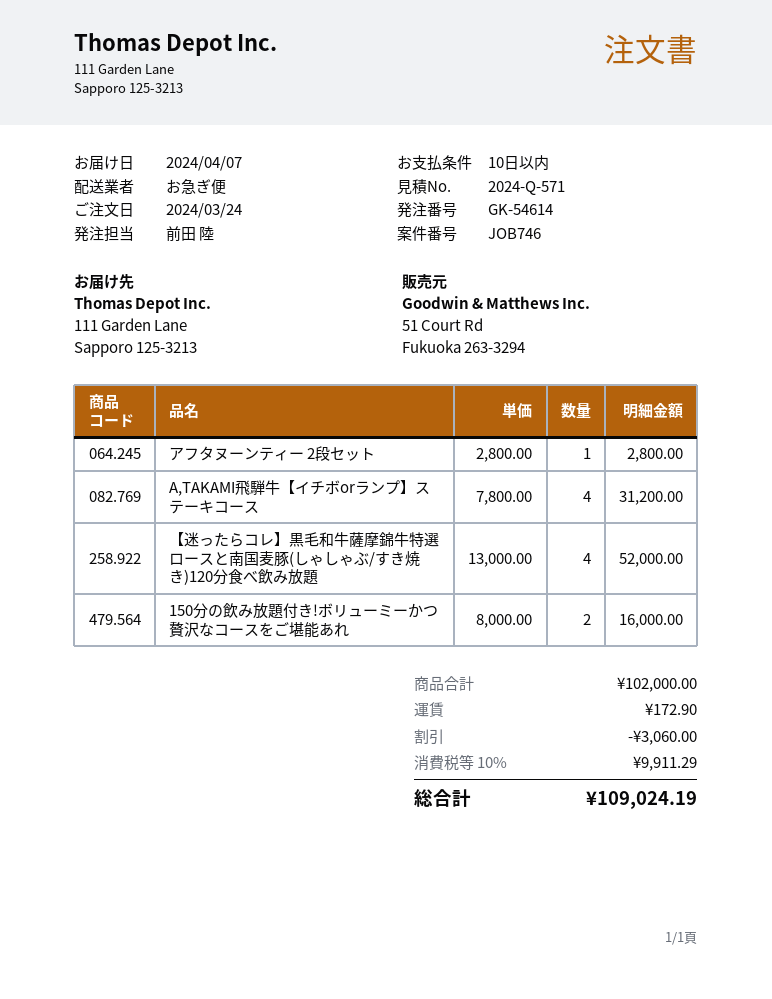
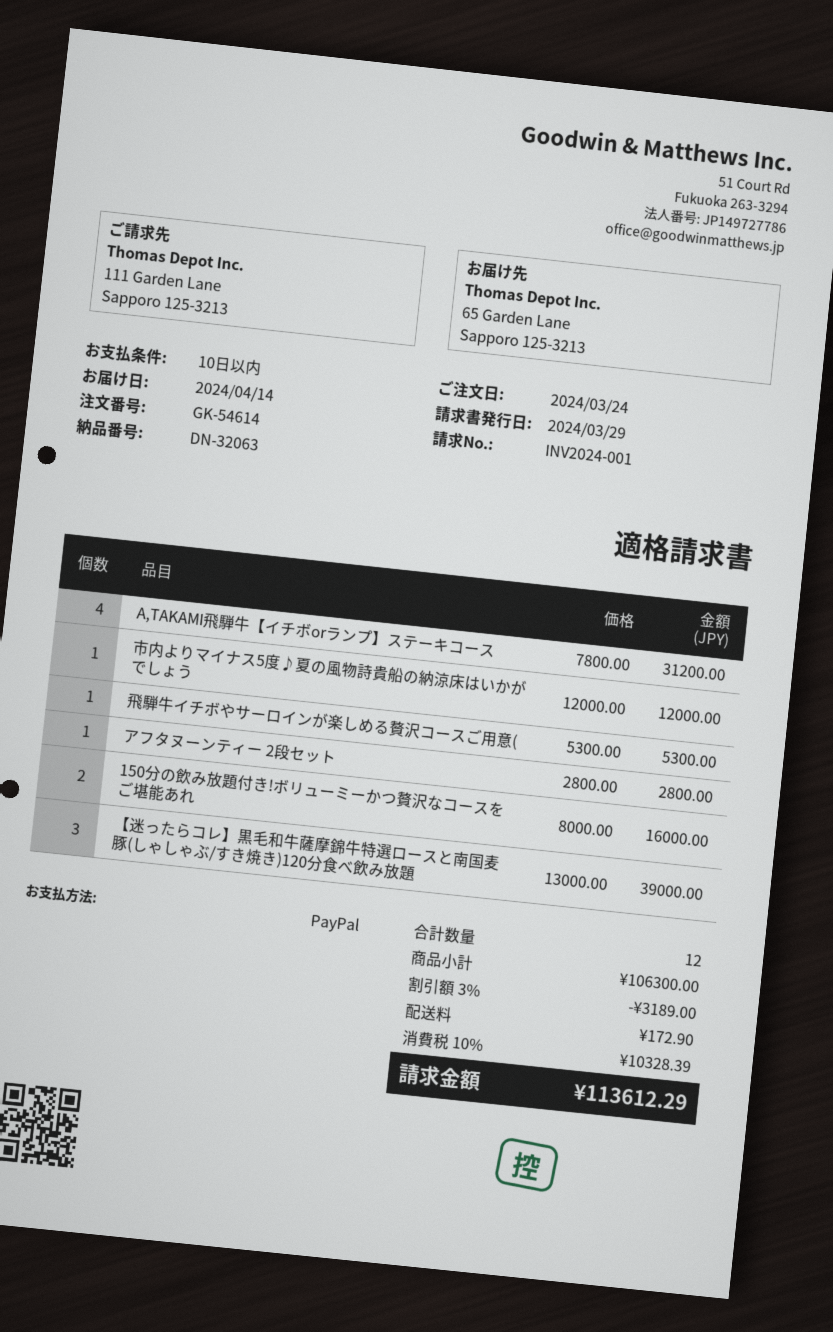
delivery date: 2024-04-07 -> 2024-04-14
ship to: 111 Garden Lane, Sapporo 125-3213 -> 65 Garden Lane, Sapporo 125-3213
【迷ったらコレ】黒毛和牛薩摩錦牛特選ロースと南国麦豚(しゃしゃぶ/すき焼き)120分食べ飲み放題: 4 x 13000.00 = 52000.00 -> 3 x 13000.00 = 39000.00
市内よりマイナス5度♪夏の風物詩貴船の納涼床はいかがでしょう: none -> 1 x 12000.00 = 12000.00
飛騨牛イチボやサーロインが楽しめる贅沢コースご用意(: none -> 1 x 5300.00 = 5300.00
subtotal: 102000.00 -> 106300.00
discount: 3060.00 -> 3189.00
tax: 10% = 9911.29 -> 10% = 10328.39
total: 109024.19 -> 113612.29

